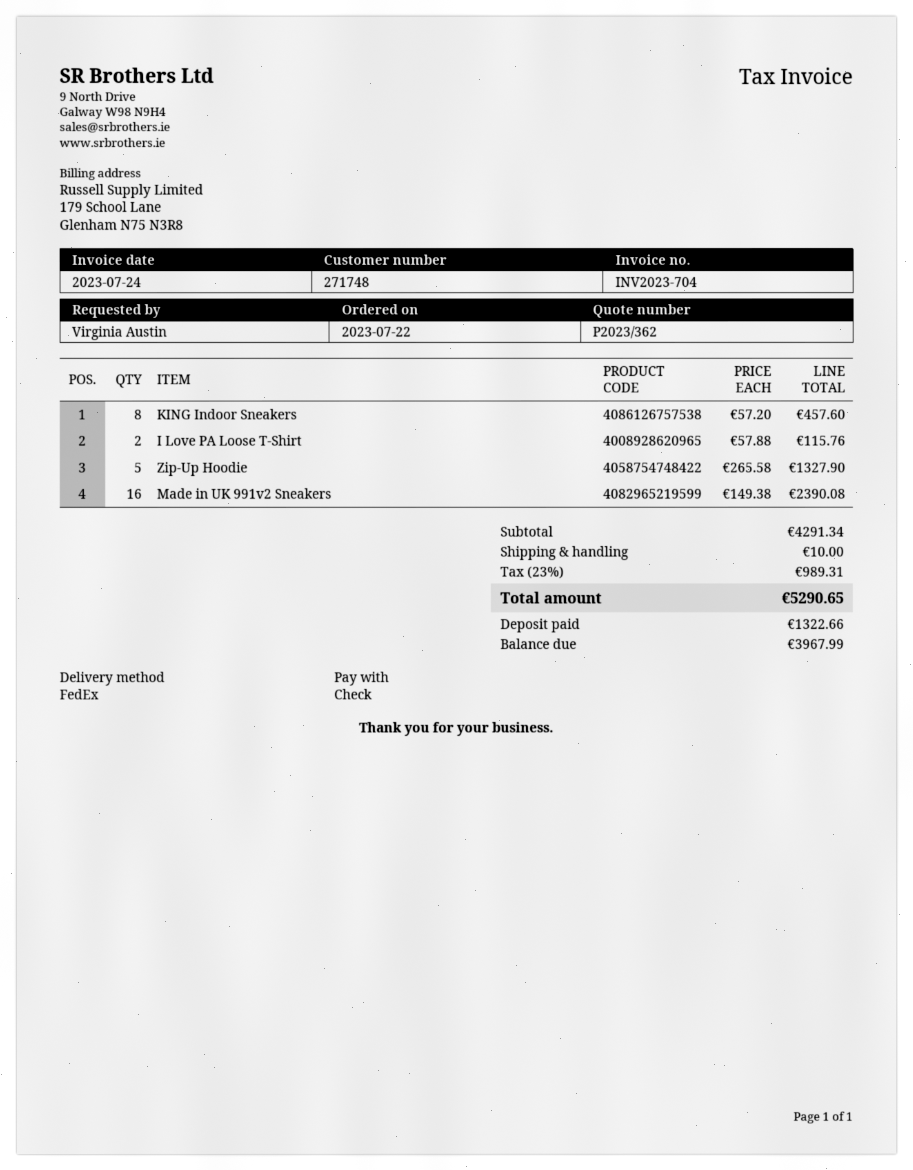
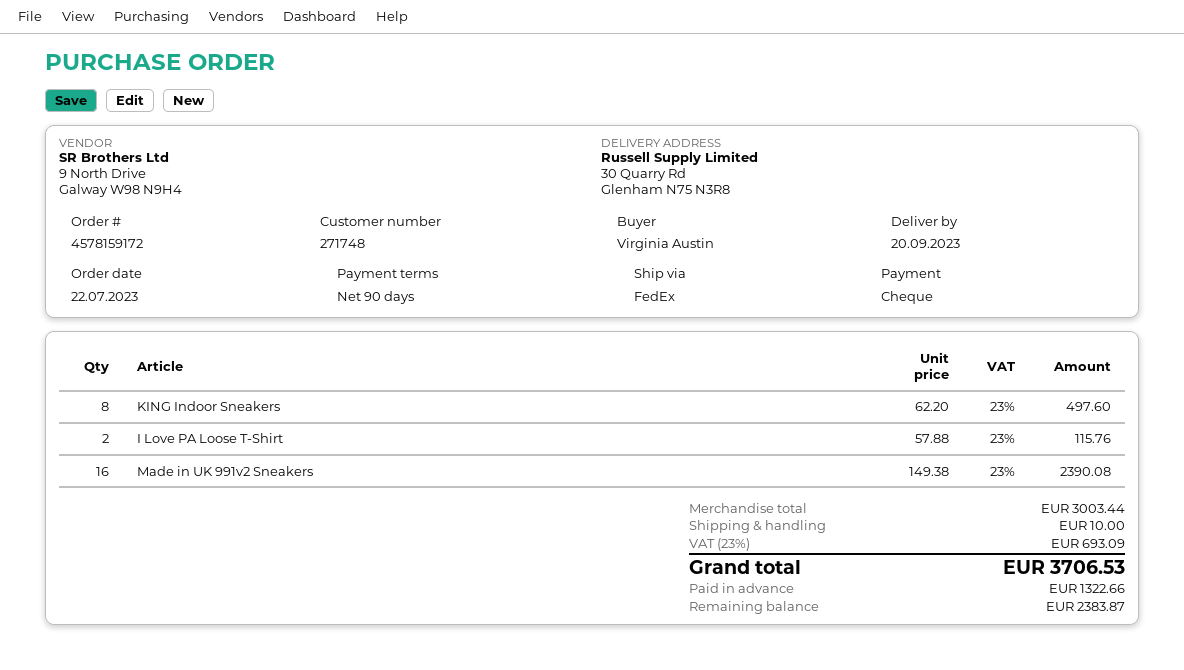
KING Indoor Sneakers: 8 x 57.20 = 457.60 -> 8 x 62.20 = 497.60
Zip-Up Hoodie: 5 x 265.58 = 1327.90 -> none
subtotal: 4291.34 -> 3003.44
tax: 23% = 989.31 -> 23% = 693.09
total: 5290.65 -> 3706.53
balance: 3967.99 -> 2383.87

